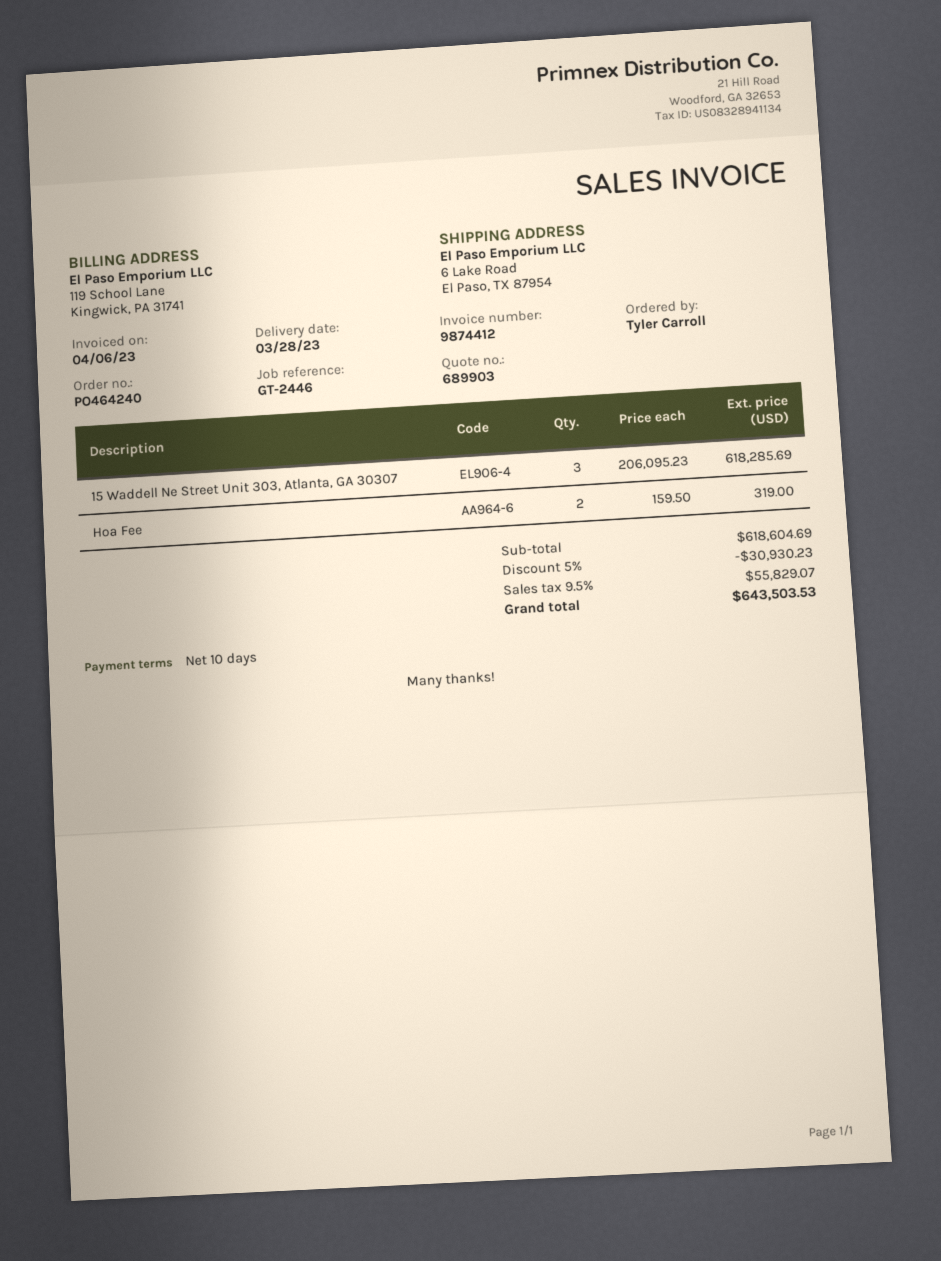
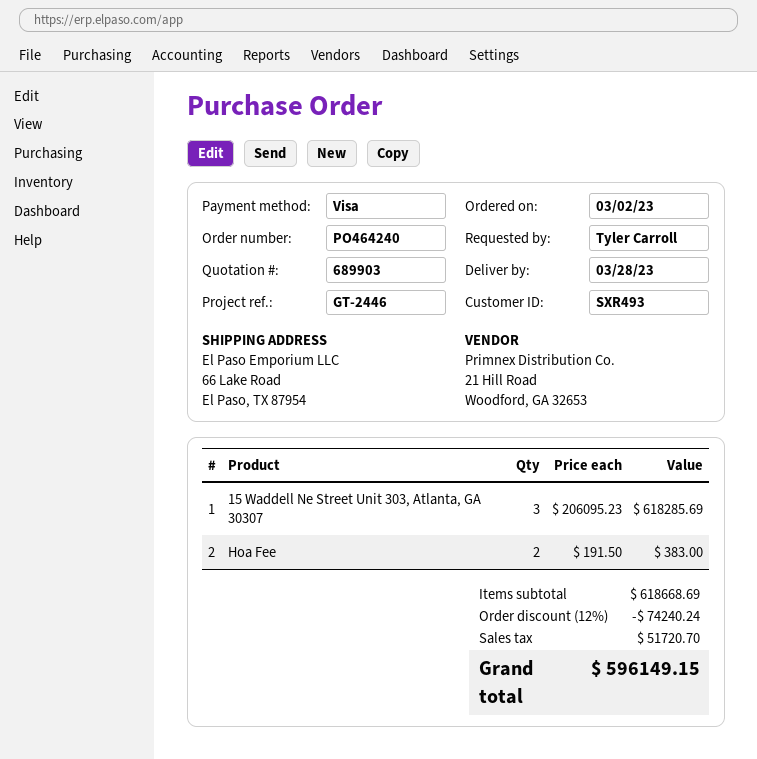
ship to: 6 Lake Road, El Paso, TX 87954 -> 66 Lake Road, El Paso, TX 87954
Hoa Fee: 2 x 159.50 = 319.00 -> 2 x 191.50 = 383.00
subtotal: 618604.69 -> 618668.69
discount: 5% = 30930.23 -> 12% = 74240.24
tax: 55829.07 -> 51720.70
total: 643503.53 -> 596149.15

